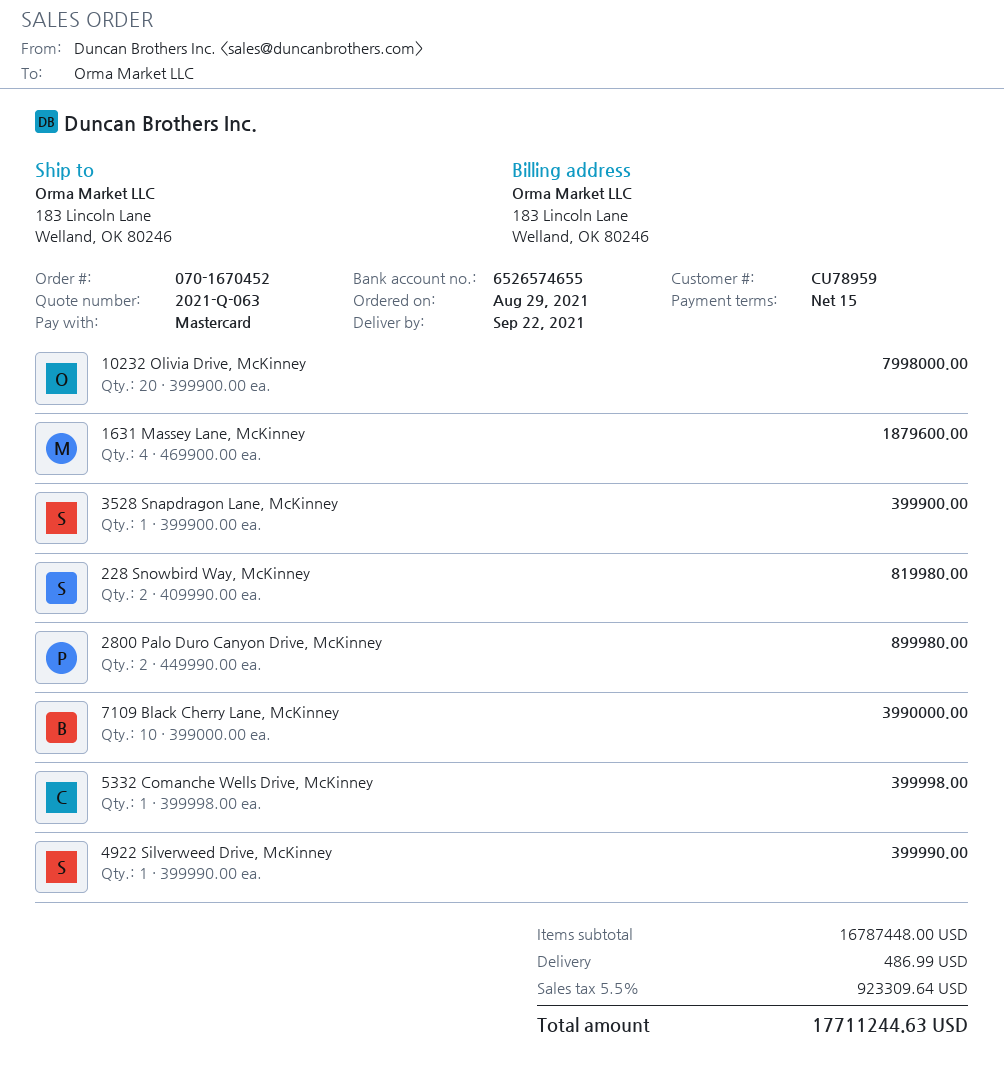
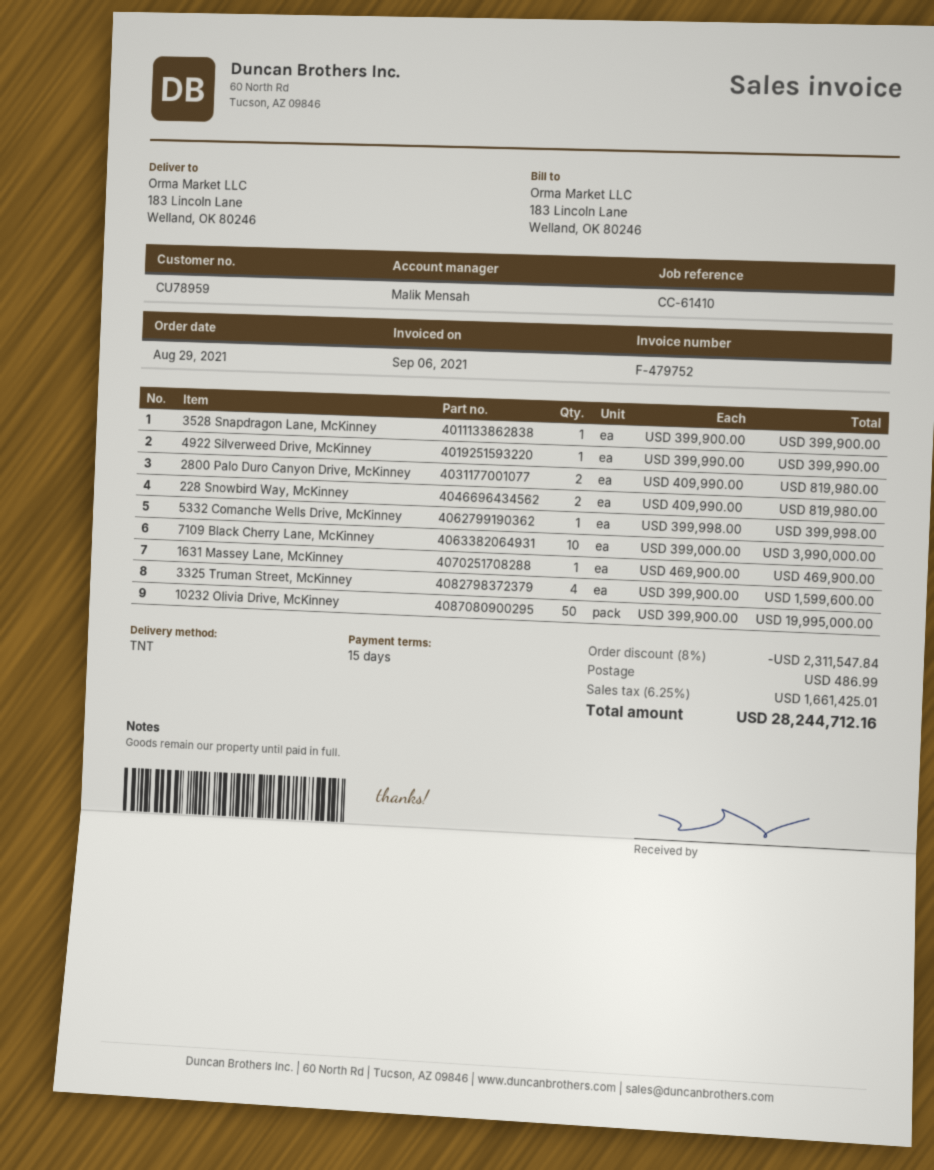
10232 Olivia Drive, McKinney: 20 x 399900.00 = 7998000.00 -> 50 x 399900.00 = 19995000.00
1631 Massey Lane, McKinney: 4 x 469900.00 = 1879600.00 -> 1 x 469900.00 = 469900.00
2800 Palo Duro Canyon Drive, McKinney: 2 x 449990.00 = 899980.00 -> 2 x 409990.00 = 819980.00
3325 Truman Street, McKinney: none -> 4 x 399900.00 = 1599600.00
discount: none -> 8% = 2311547.84
tax: 5.5% = 923309.64 -> 6.25% = 1661425.01
total: 17711244.63 -> 28244712.16

